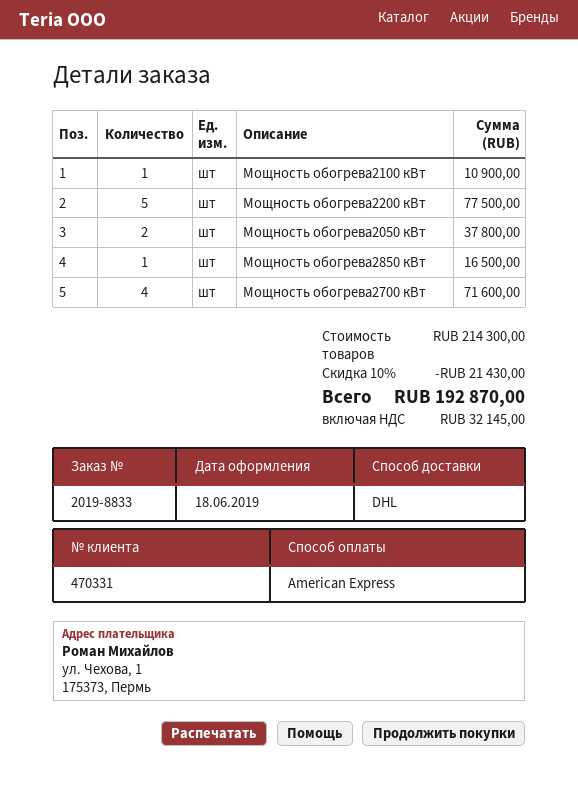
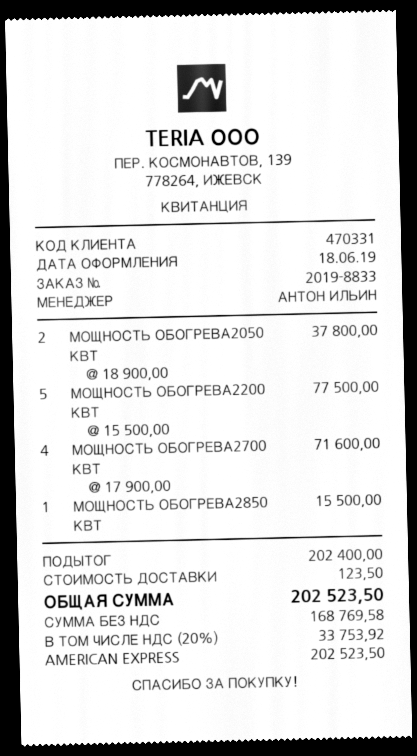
Мощность обогрева2100 кВт: 1 for 10900.00 -> none
Мощность обогрева2850 кВт: 1 for 16500.00 -> 1 for 15500.00
subtotal: 214300.00 -> 202400.00
discount: 10% = 21430.00 -> none
shipping: none -> 123.50
tax: 32145.00 -> 33753.92
total: 192870.00 -> 202523.50

